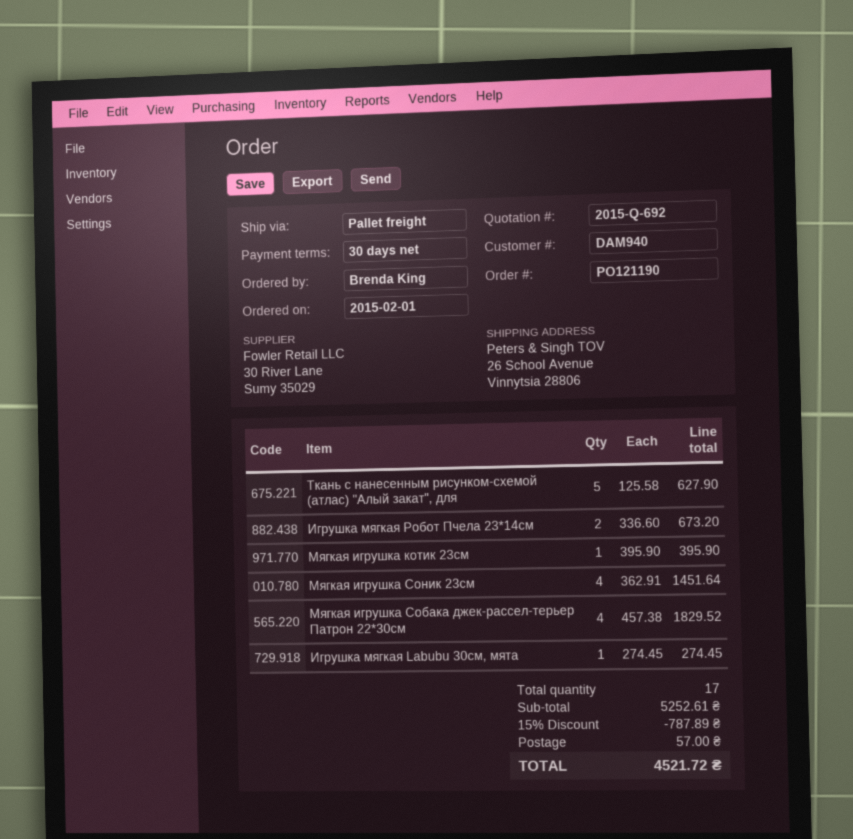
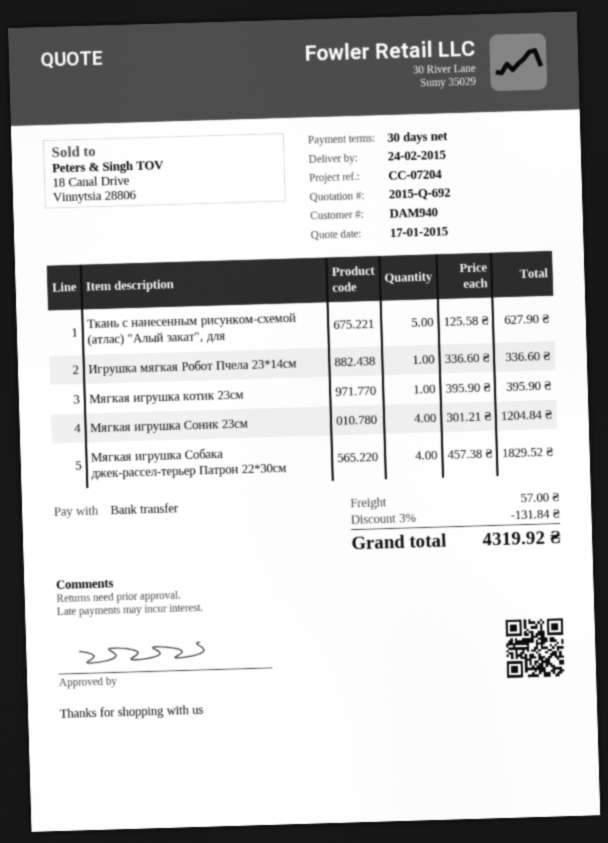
Игрушка мягкая Робот Пчела 23*14см: 2 x 336.60 = 673.20 -> 1 x 336.60 = 336.60
Мягкая игрушка Соник 23см: 4 x 362.91 = 1451.64 -> 4 x 301.21 = 1204.84
Игрушка мягкая Labubu 30см, мята: 1 x 274.45 = 274.45 -> none
discount: 15% = 787.89 -> 3% = 131.84
total: 4521.72 -> 4319.92

